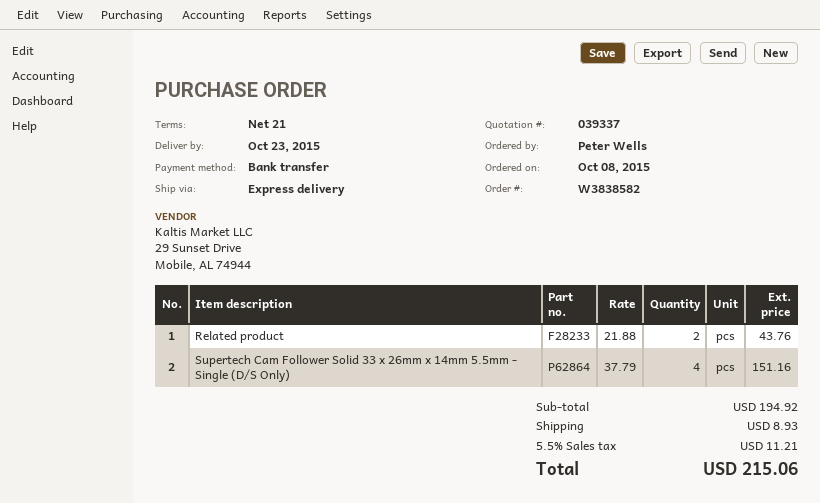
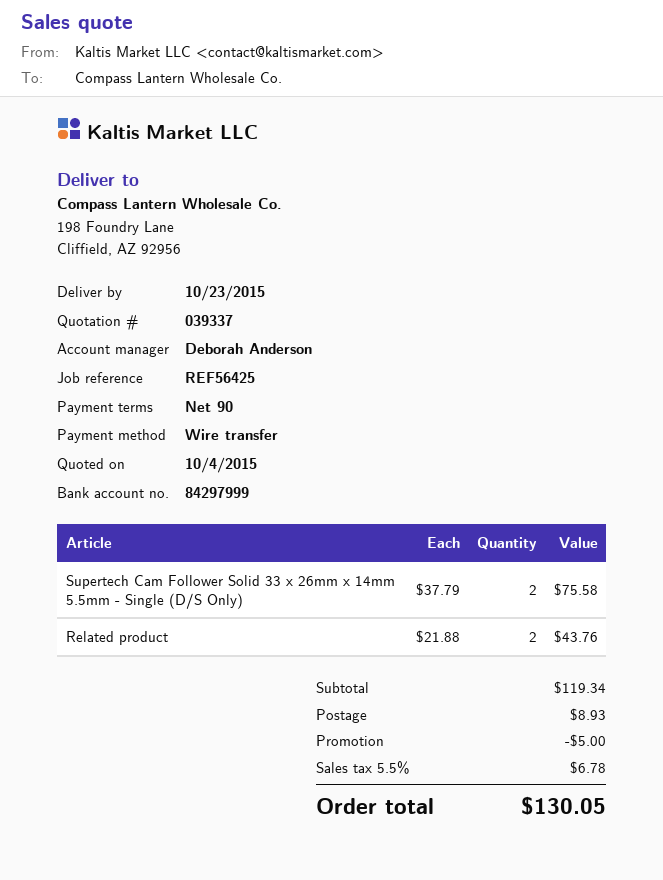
payment terms: 21 days -> 90 days
Supertech Cam Follower Solid 33 x 26mm x 14mm 5.5mm - Single (D/S Only): 4 x 37.79 = 151.16 -> 2 x 37.79 = 75.58
subtotal: 194.92 -> 119.34
discount: none -> 5.00
tax: 5.5% = 11.21 -> 5.5% = 6.78
total: 215.06 -> 130.05

